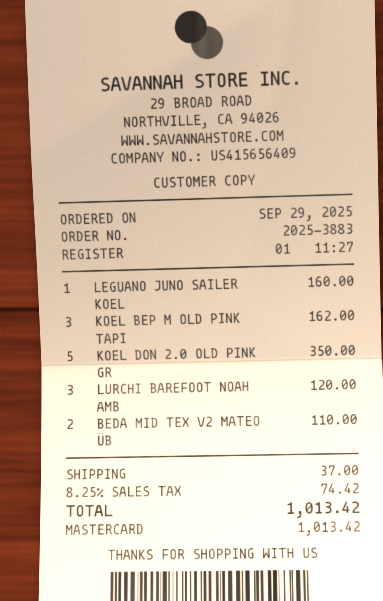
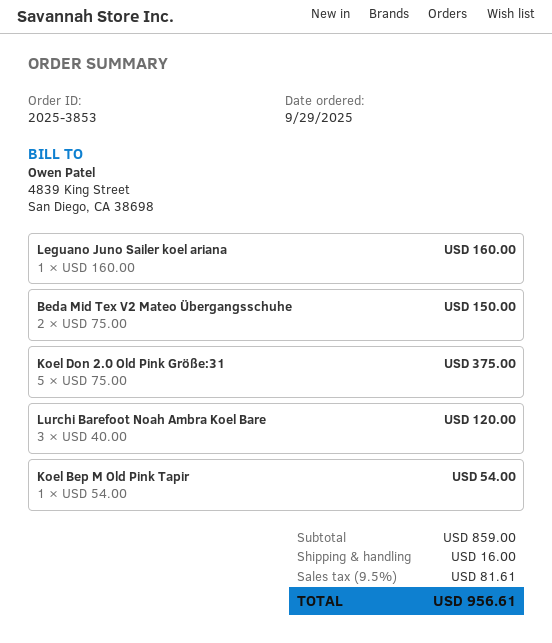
order number: 2025-3883 -> 2025-3853
KOEL BEP M OLD PINK TAPI: 3 for 162.00 -> 1 for 54.00
KOEL DON 2.0 OLD PINK GR: 5 for 350.00 -> 5 for 375.00
BEDA MID TEX V2 MATEO ÜB: 2 for 110.00 -> 2 for 150.00
shipping: 37.00 -> 16.00
tax: 8.25% = 74.42 -> 9.5% = 81.61
total: 1013.42 -> 956.61

